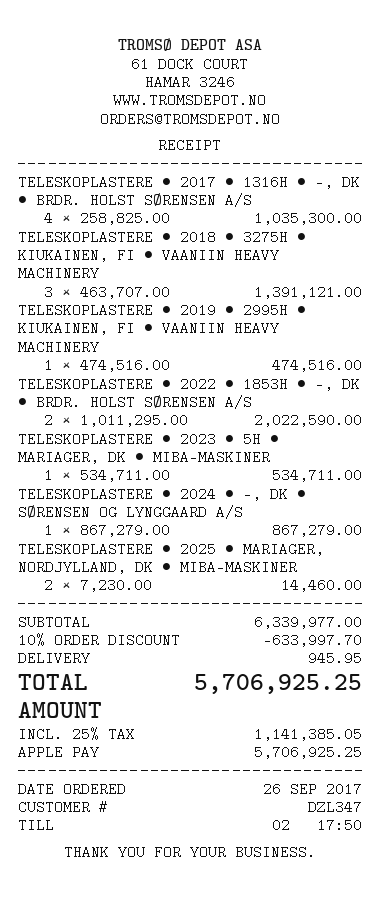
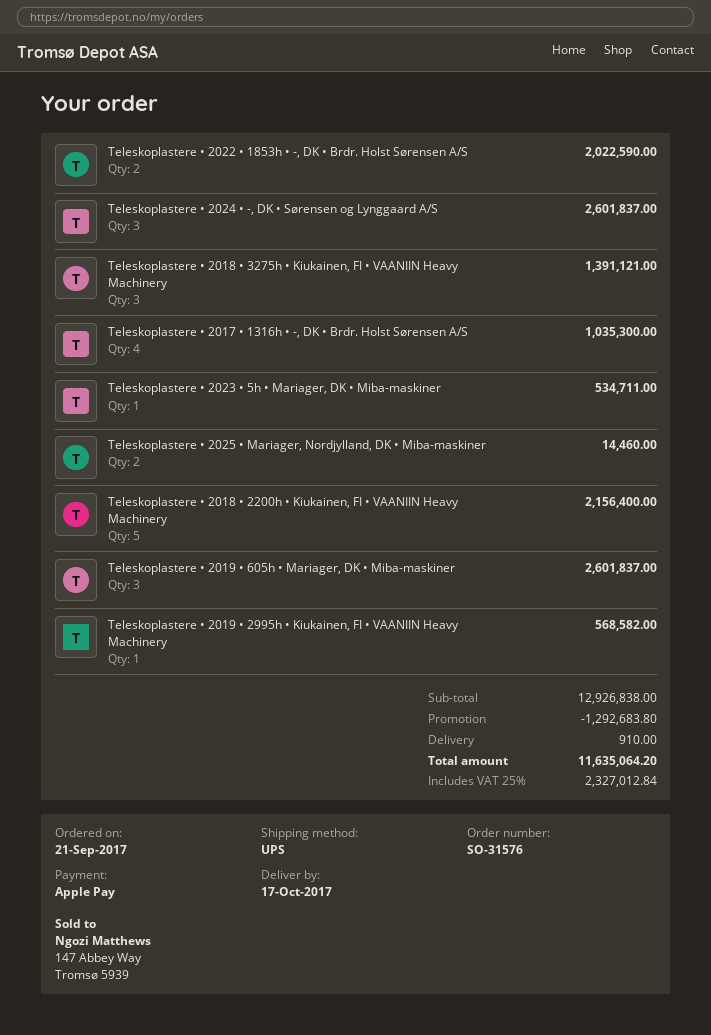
order date: 2017-09-26 -> 2017-09-21
TELESKOPLASTERE • 2019 • 2995H • KIUKAINEN, FI • VAANIIN HEAVY MACHINERY: 1 for 474516.00 -> 1 for 568582.00
TELESKOPLASTERE • 2024 • -, DK • SØRENSEN OG LYNGGAARD A/S: 1 for 867279.00 -> 3 for 2601837.00
Teleskoplastere • 2018 • 2200h • Kiukainen, FI • VAANIIN Heavy Machinery: none -> 5 for 2156400.00
Teleskoplastere • 2019 • 605h • Mariager, DK • Miba-maskiner: none -> 3 for 2601837.00
subtotal: 6339977.00 -> 12926838.00
discount: 633997.70 -> 1292683.80
shipping: 945.95 -> 910.00
tax: 25% = 1141385.05 -> 25% = 2327012.84
total: 5706925.25 -> 11635064.20

